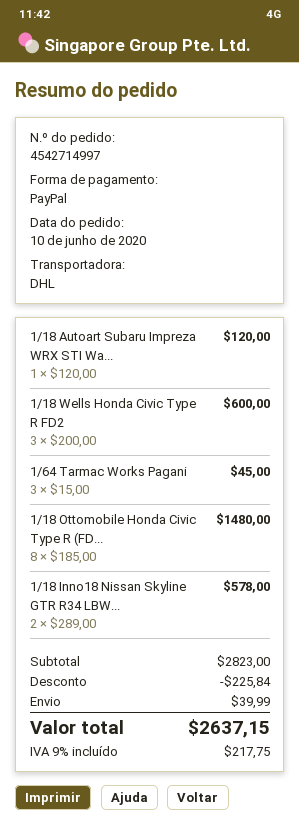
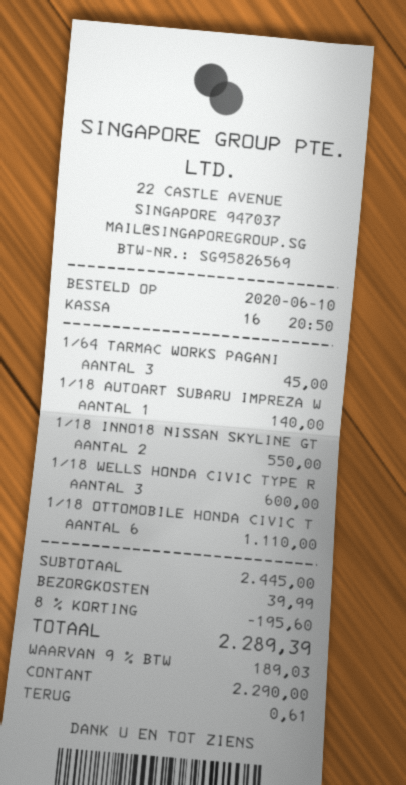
payment method: PayPal -> cash
1/18 Autoart Subaru Impreza WRX STI Wa...: 1 for 120.00 -> 1 for 140.00
1/18 Ottomobile Honda Civic Type R (FD...: 8 for 1480.00 -> 6 for 1110.00
1/18 Inno18 Nissan Skyline GTR R34 LBW...: 2 for 578.00 -> 2 for 550.00
subtotal: 2823.00 -> 2445.00
discount: 225.84 -> 195.60
tax: 9% = 217.75 -> 9% = 189.03
total: 2637.15 -> 2289.39

